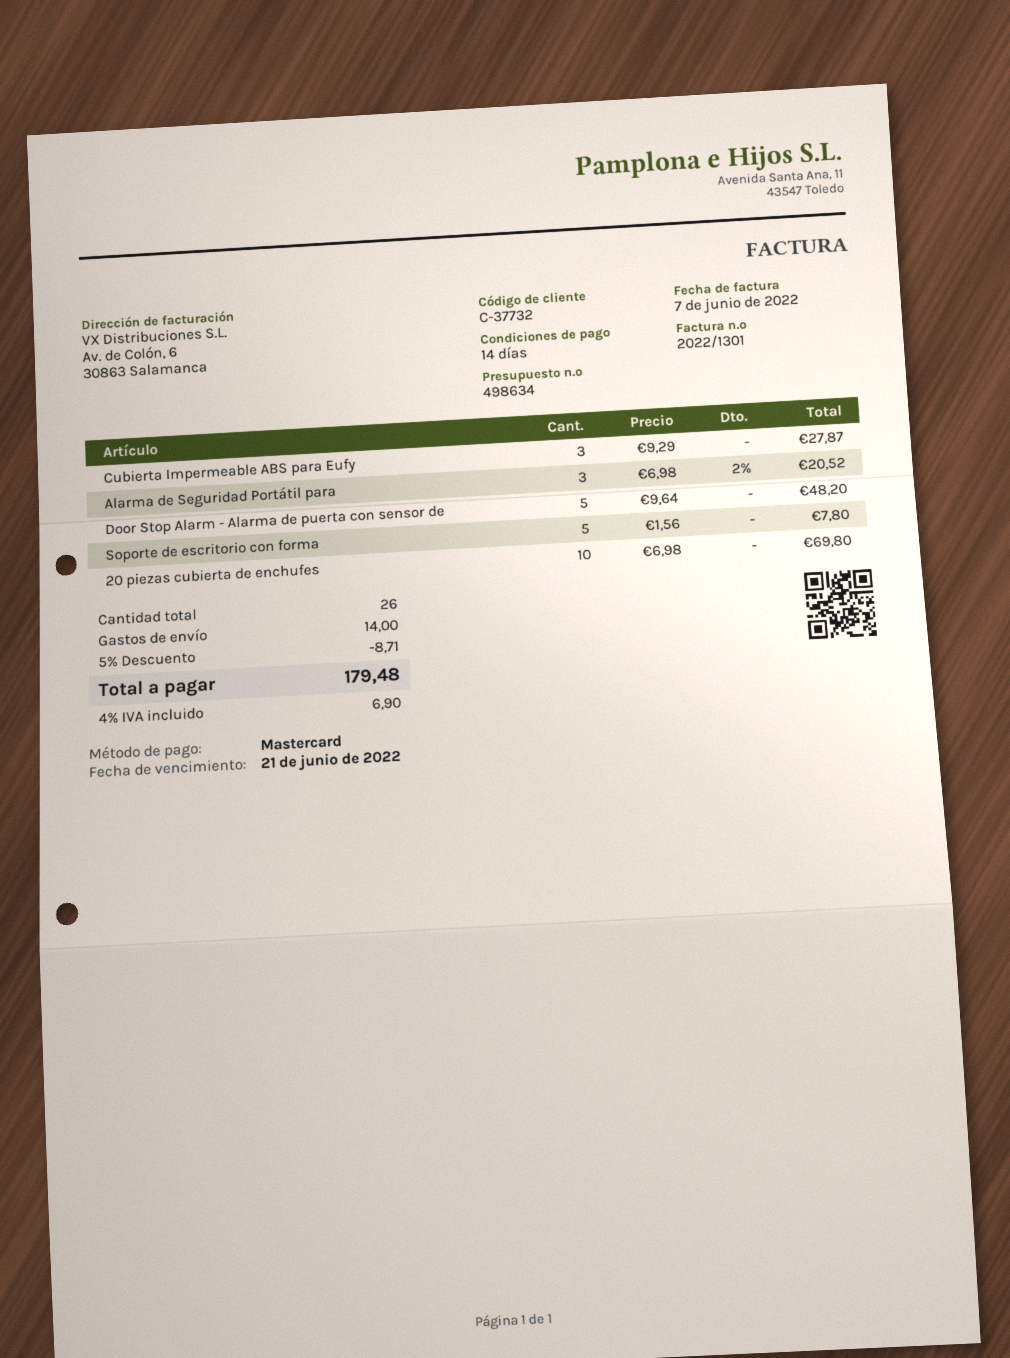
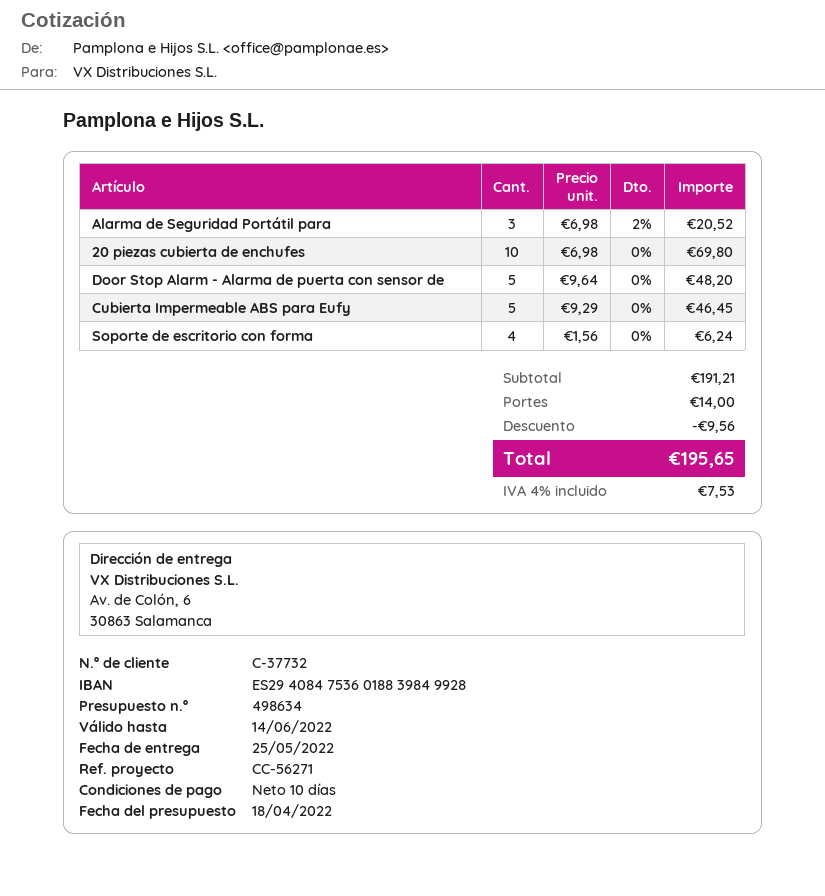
payment terms: 14 days -> 10 days
Cubierta Impermeable ABS para Eufy: 3 x 9.29 = 27.87 -> 5 x 9.29 = 46.45
Soporte de escritorio con forma: 5 x 1.56 = 7.80 -> 4 x 1.56 = 6.24
discount: 8.71 -> 9.56
tax: 4% = 6.90 -> 4% = 7.53
total: 179.48 -> 195.65

